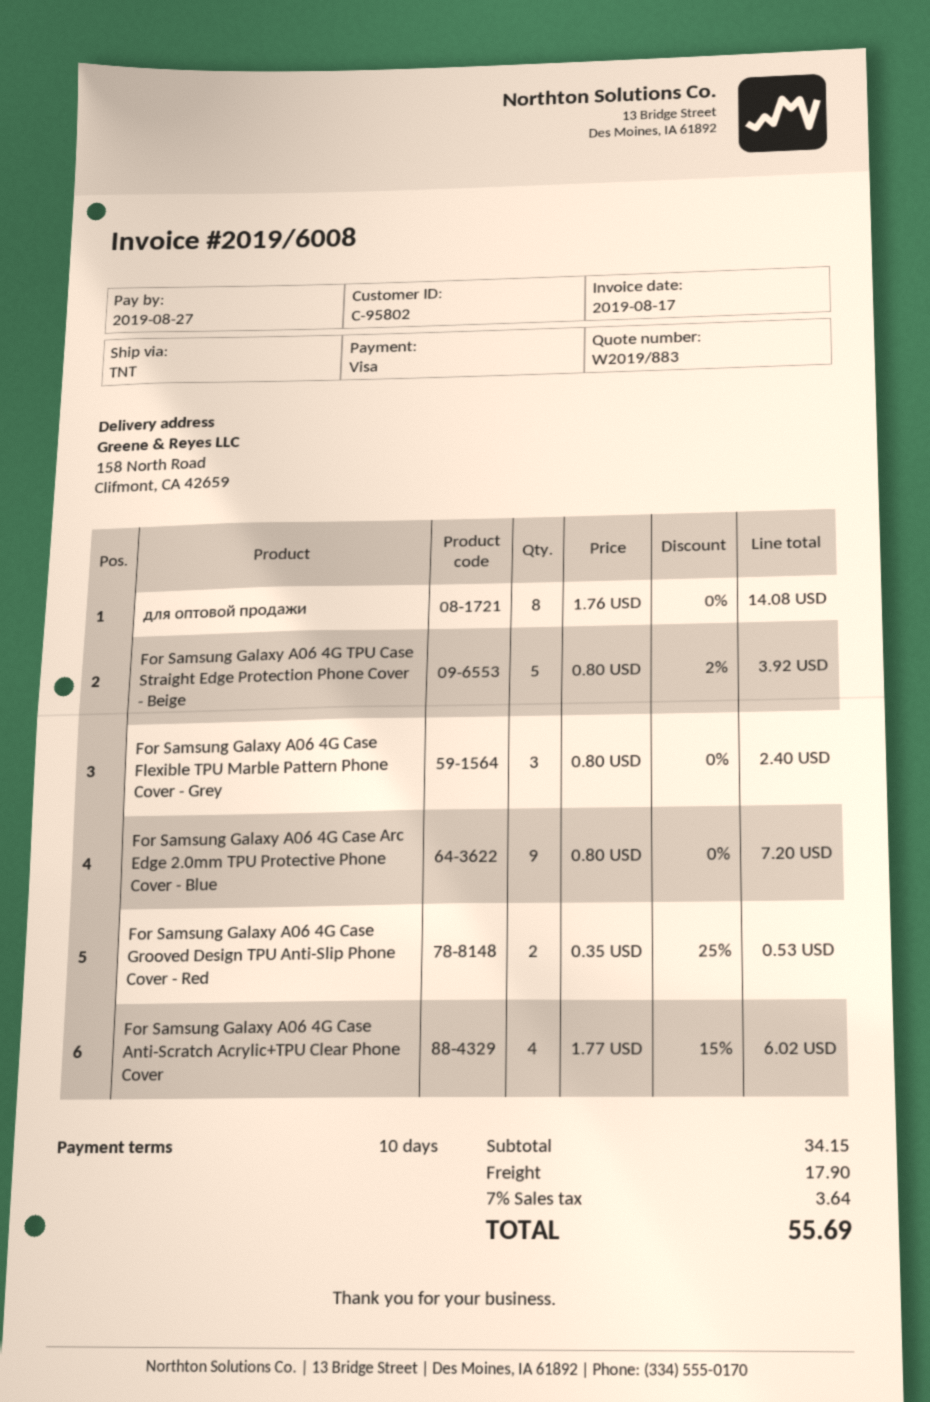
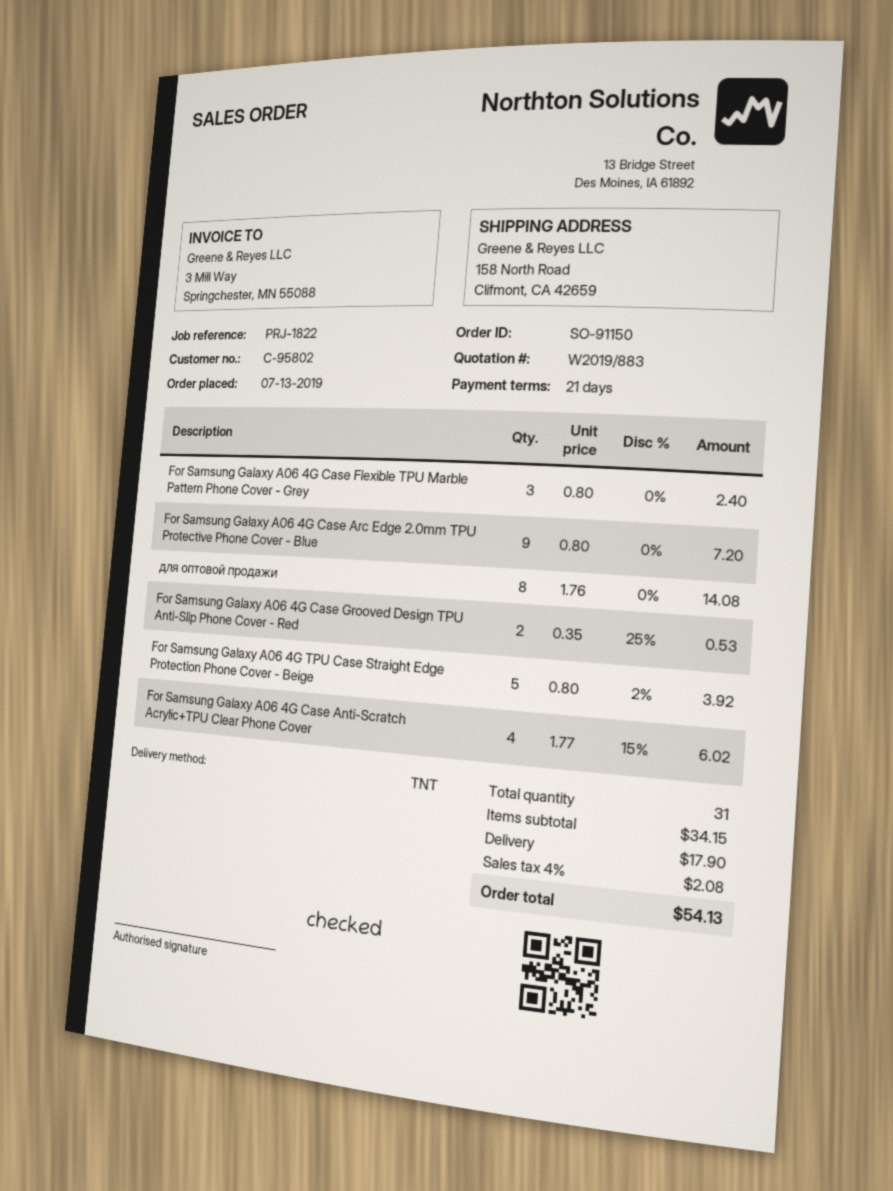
payment terms: 10 days -> 21 days
tax: 7% = 3.64 -> 4% = 2.08
total: 55.69 -> 54.13

